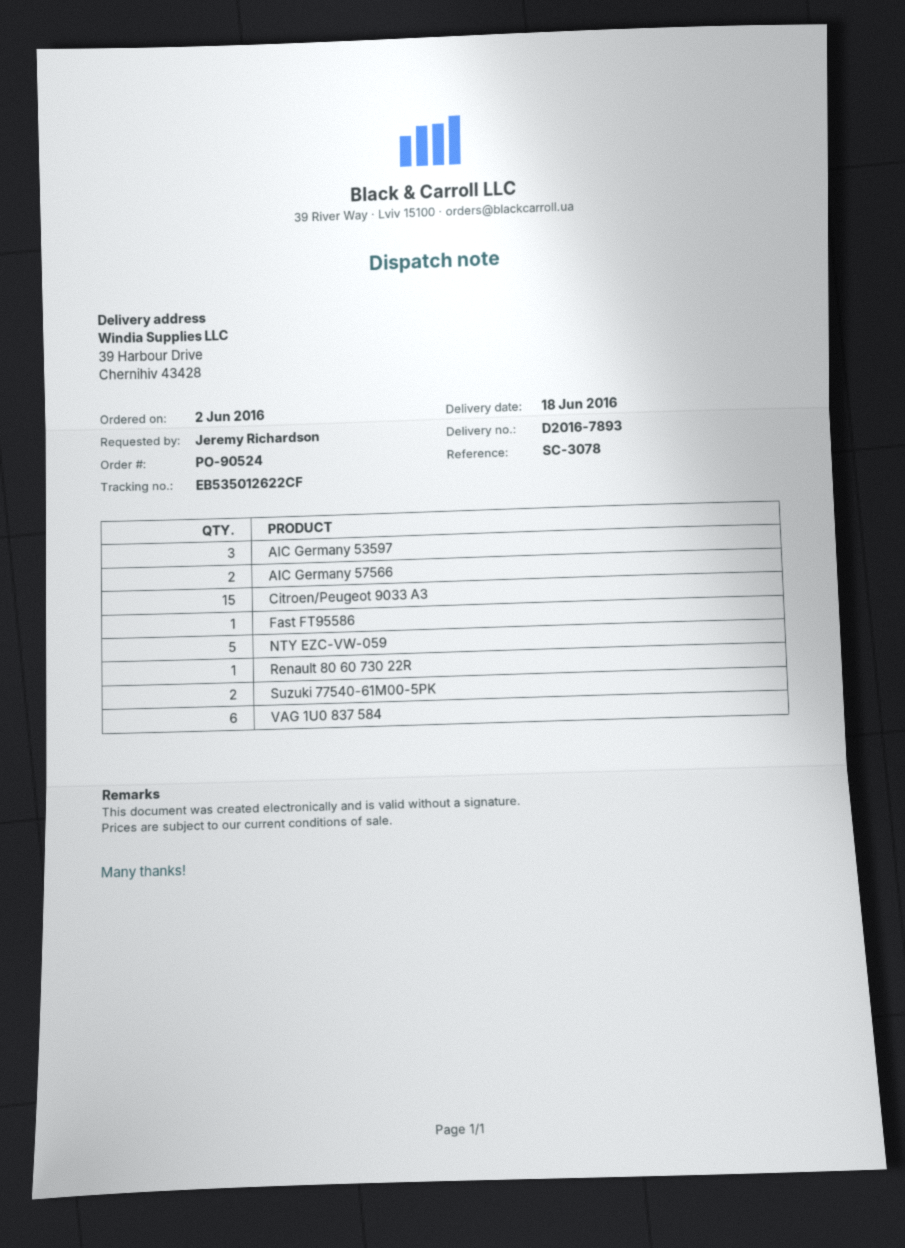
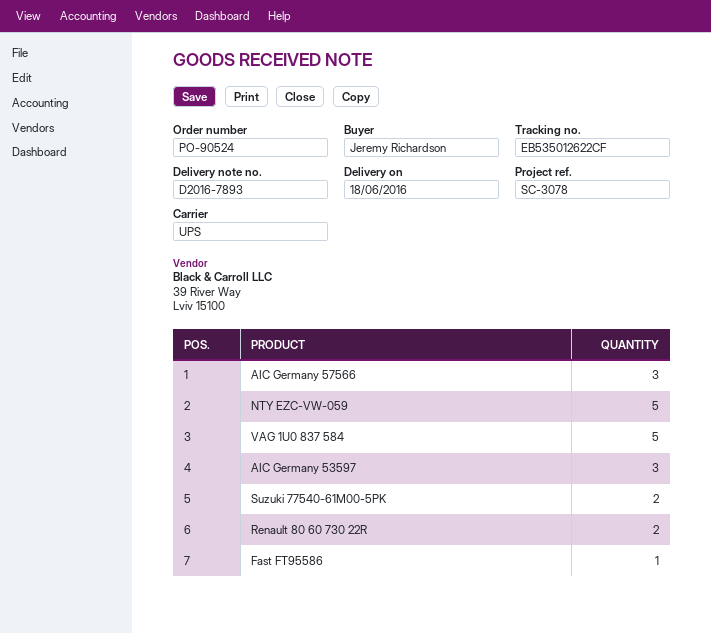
AIC Germany 57566: 2 -> 3
Citroen/Peugeot 9033 A3: 15 -> none
Renault 80 60 730 22R: 1 -> 2
VAG 1U0 837 584: 6 -> 5

